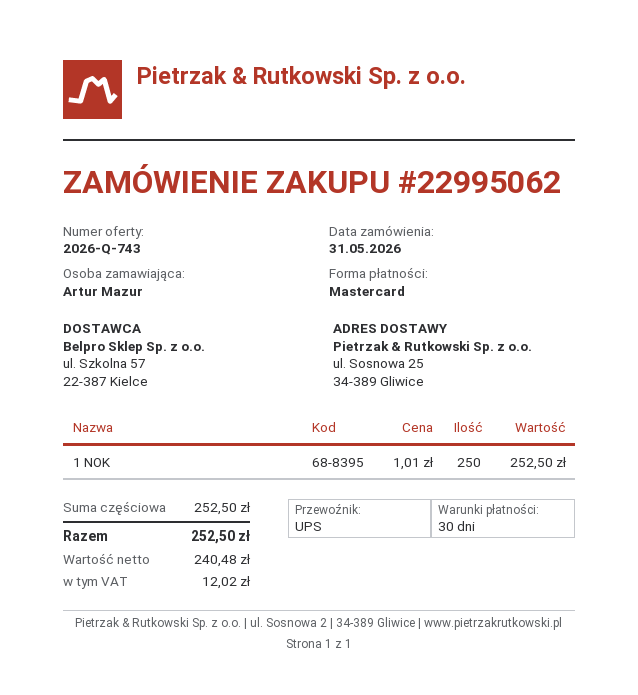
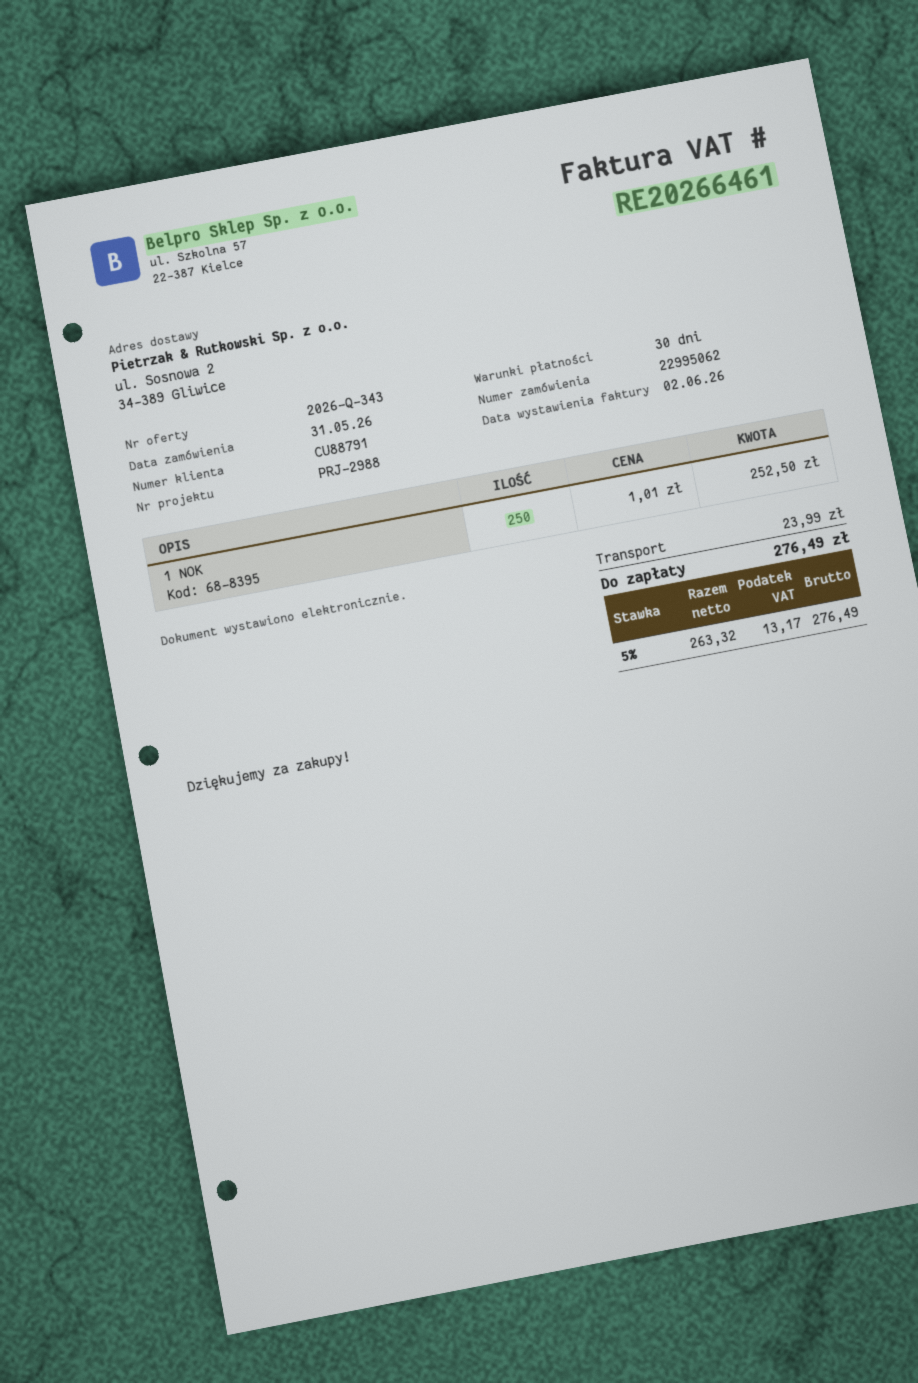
quote number: 2026-Q-743 -> 2026-Q-343
ship to: ul. Sosnowa 25, 34-389 Gliwice -> ul. Sosnowa 2, 34-389 Gliwice
shipping: none -> 23.99
net: 240.48 -> 263.32
tax: 12.02 -> 13.17
total: 252.50 -> 276.49

